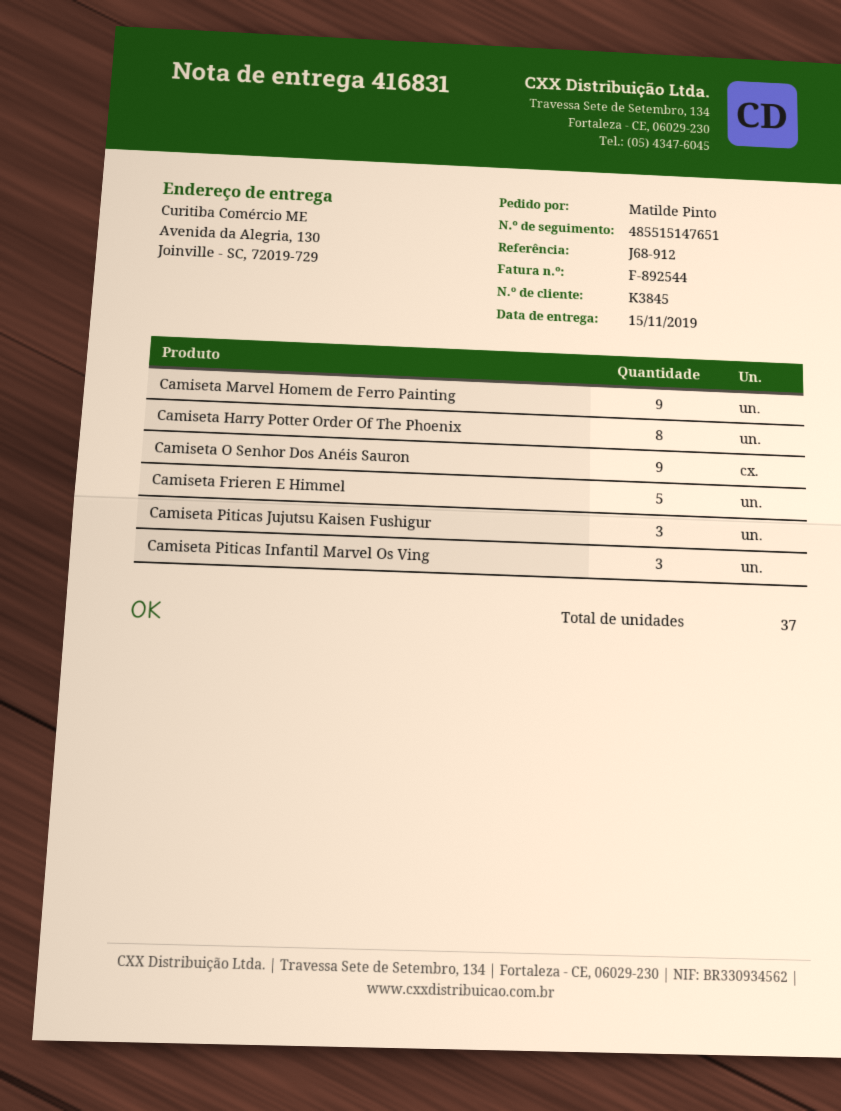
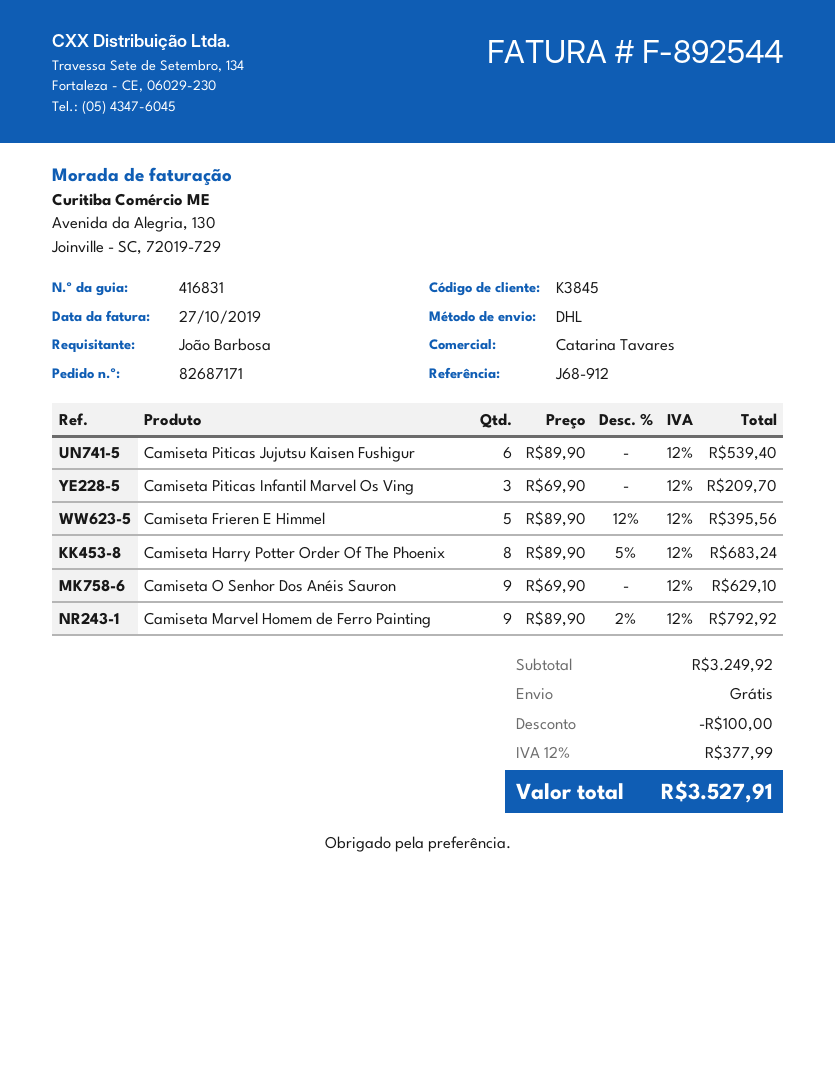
ordered by: Matilde Pinto -> João Barbosa
Camiseta Piticas Jujutsu Kaisen Fushigur: 3 -> 6

